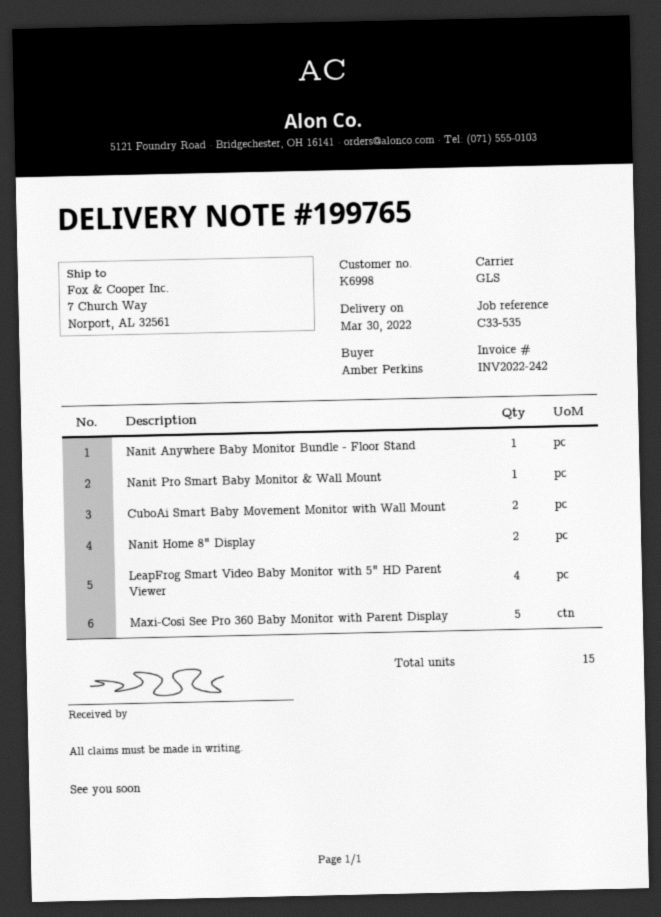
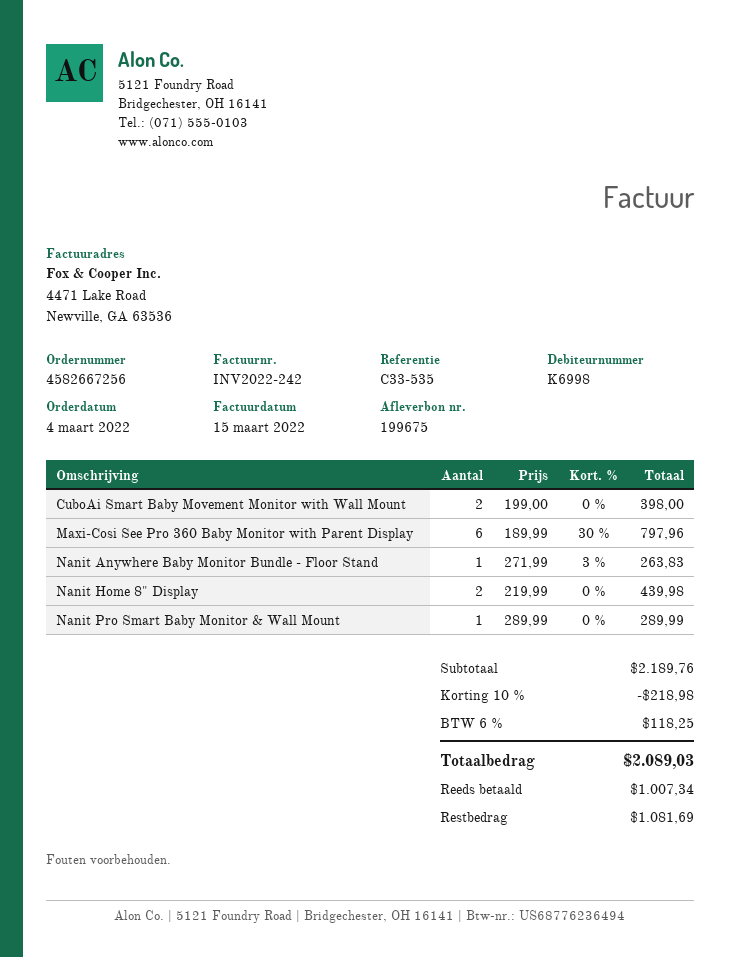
delivery note number: 199765 -> 199675
LeapFrog Smart Video Baby Monitor with 5" HD Parent Viewer: 4 -> none
Maxi-Cosi See Pro 360 Baby Monitor with Parent Display: 5 -> 6

